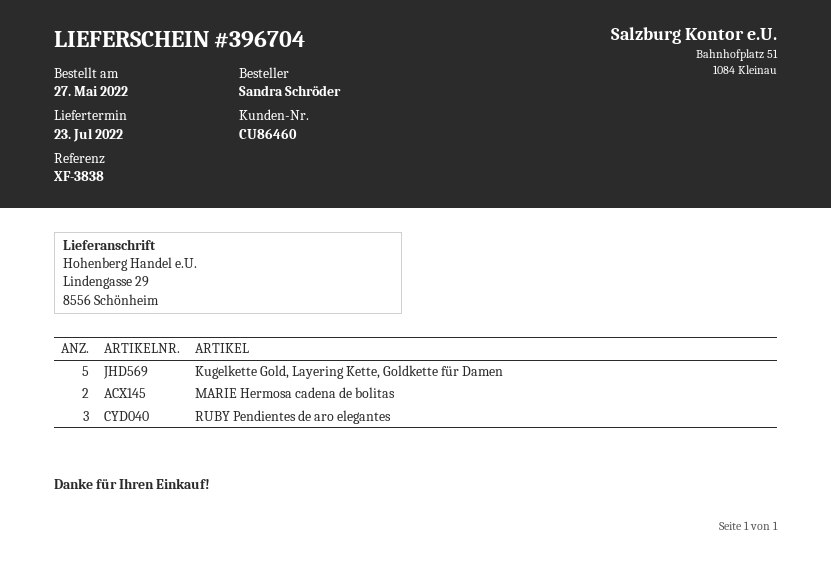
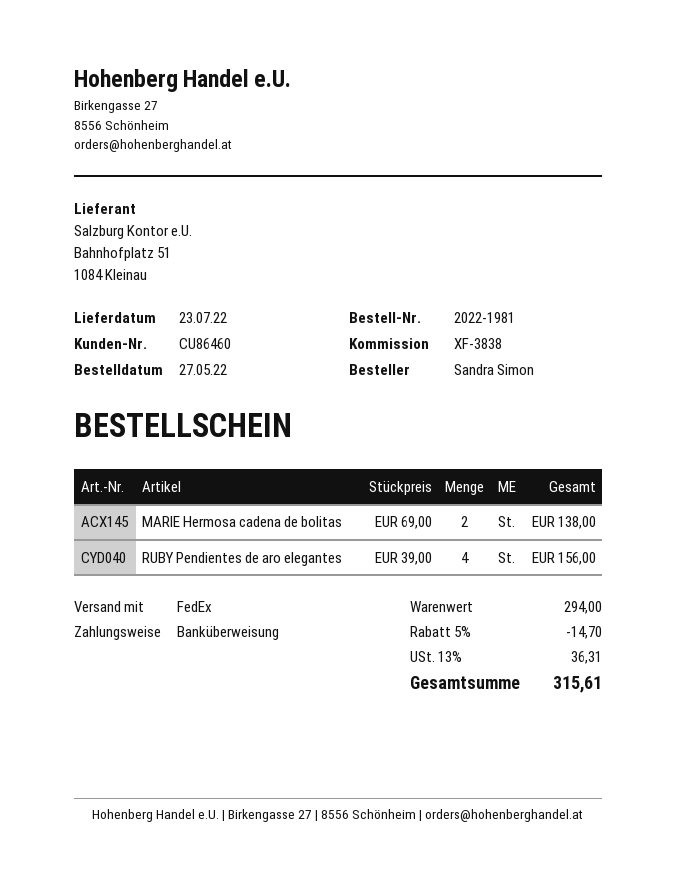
ordered by: Sandra Schröder -> Sandra Simon
Kugelkette Gold, Layering Kette, Goldkette für Damen: 5 -> none
RUBY Pendientes de aro elegantes: 3 -> 4

